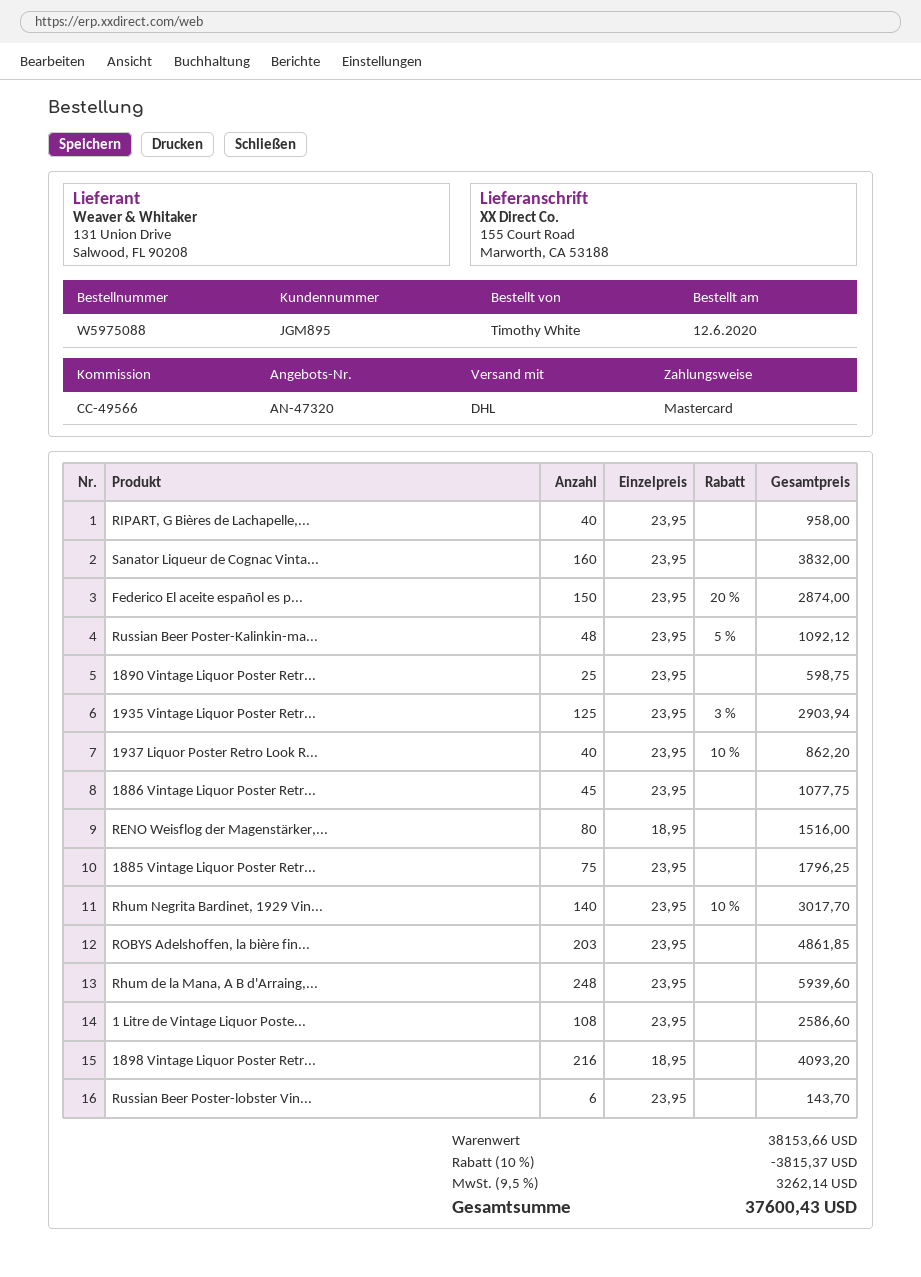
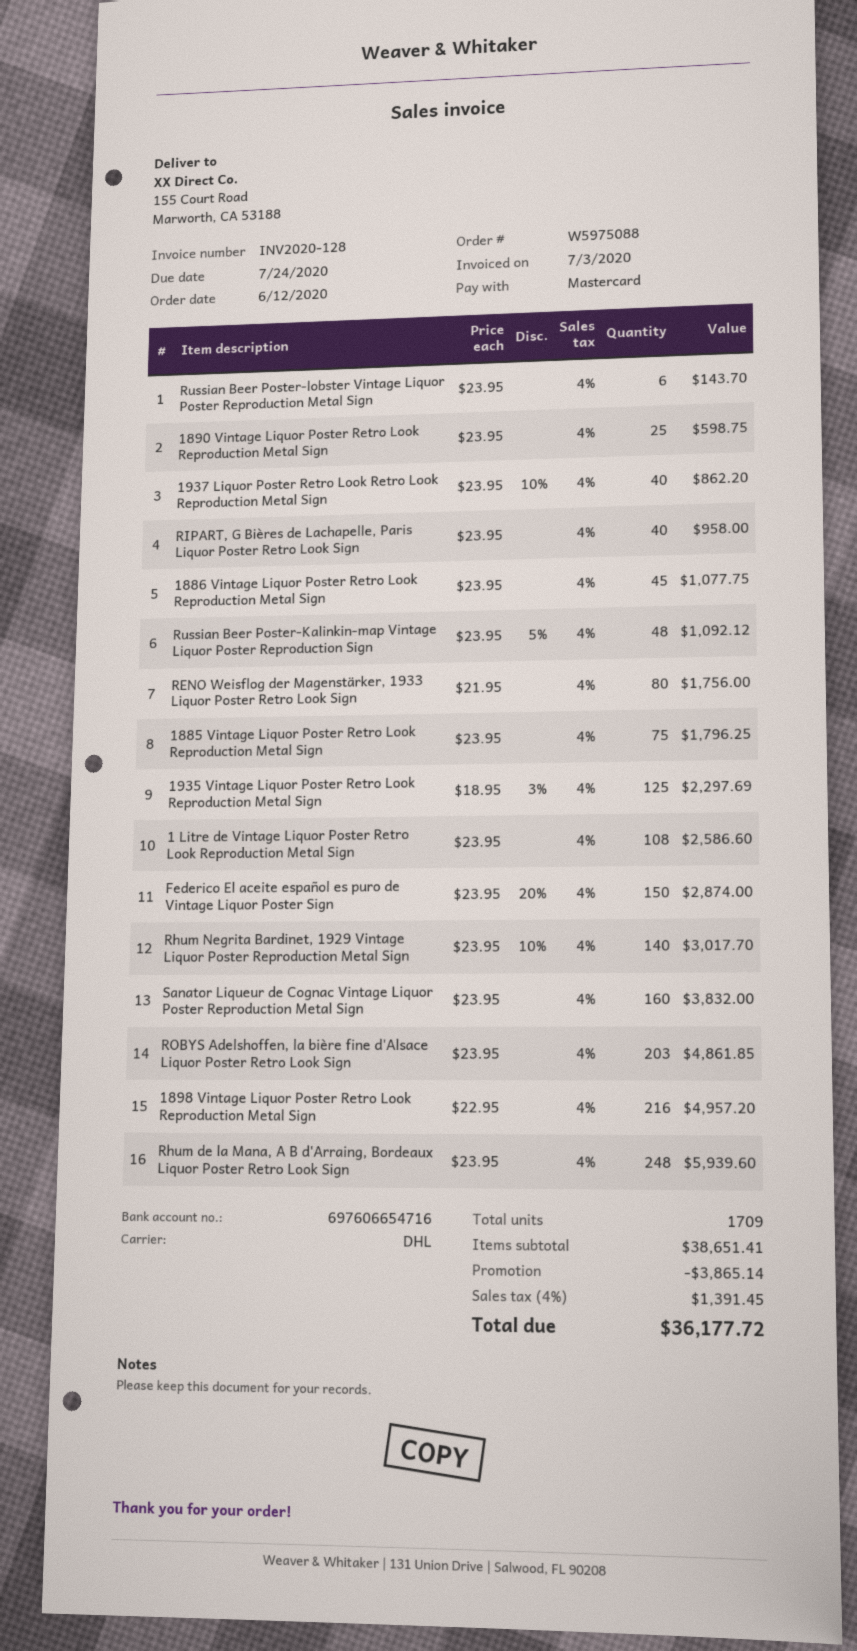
1935 Vintage Liquor Poster Retr...: 125 x 23.95 - 3% = 2903.94 -> 125 x 18.95 - 3% = 2297.69
RENO Weisflog der Magenstärker,...: 80 x 18.95 = 1516.00 -> 80 x 21.95 = 1756.00
1898 Vintage Liquor Poster Retr...: 216 x 18.95 = 4093.20 -> 216 x 22.95 = 4957.20
subtotal: 38153.66 -> 38651.41
discount: 3815.37 -> 3865.14
tax: 9.5% = 3262.14 -> 4% = 1391.45
total: 37600.43 -> 36177.72

